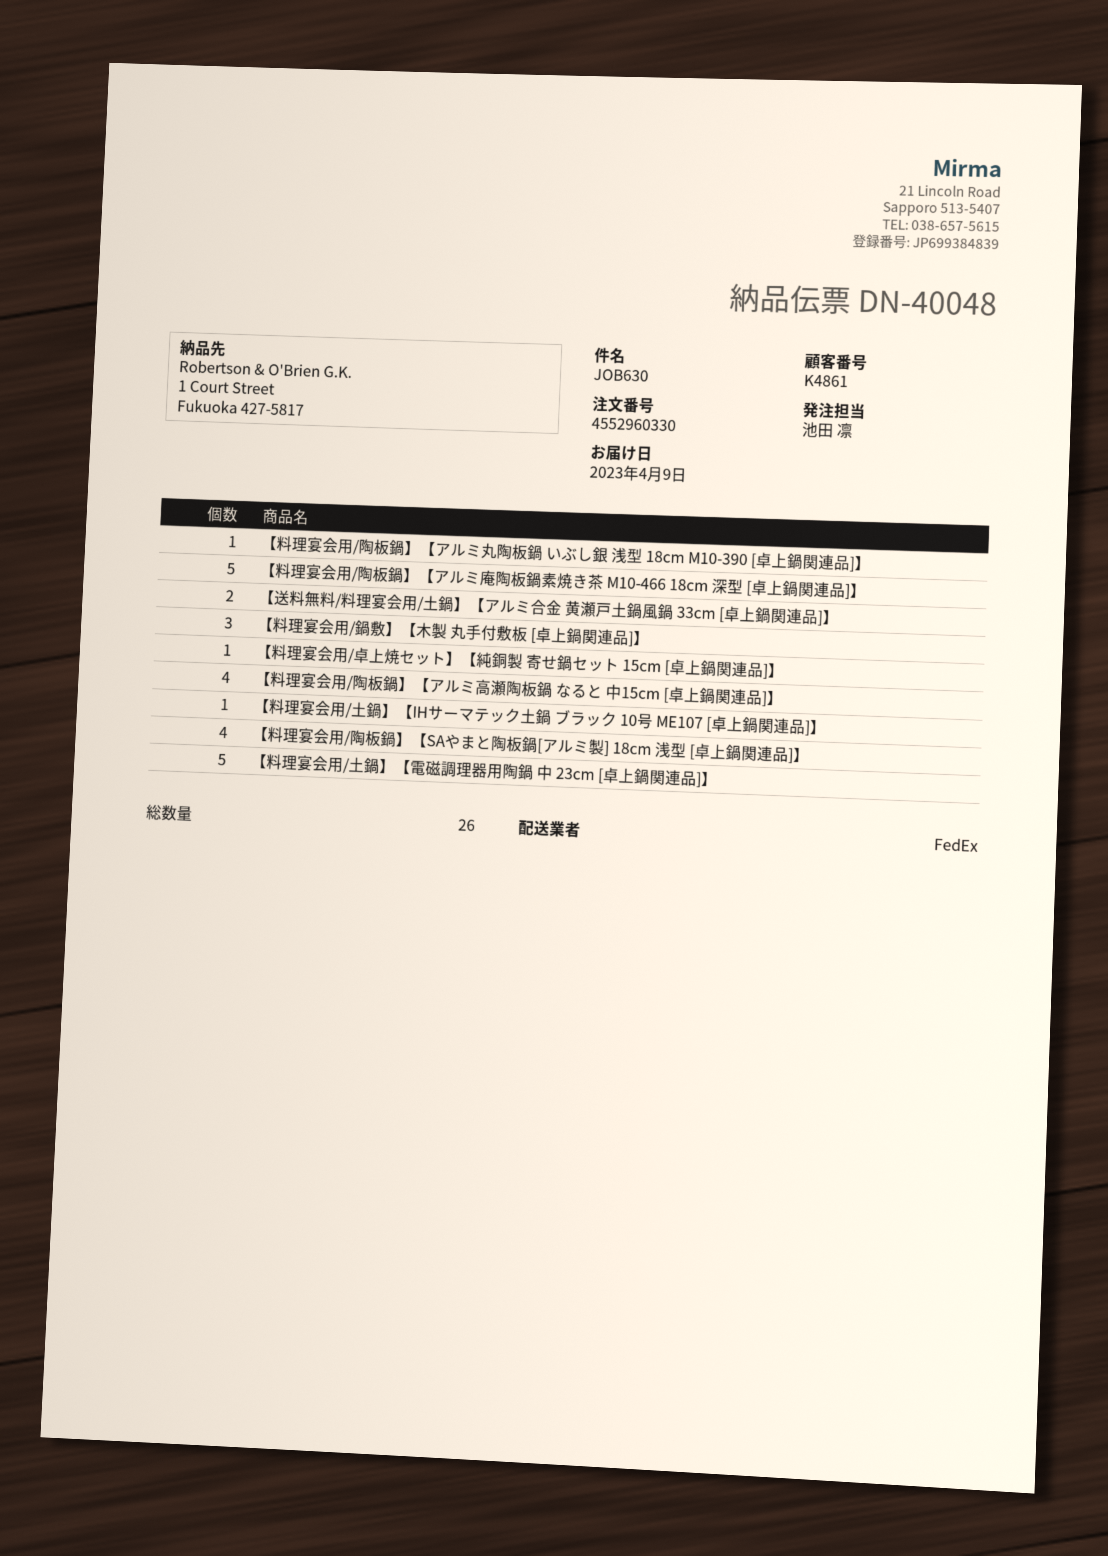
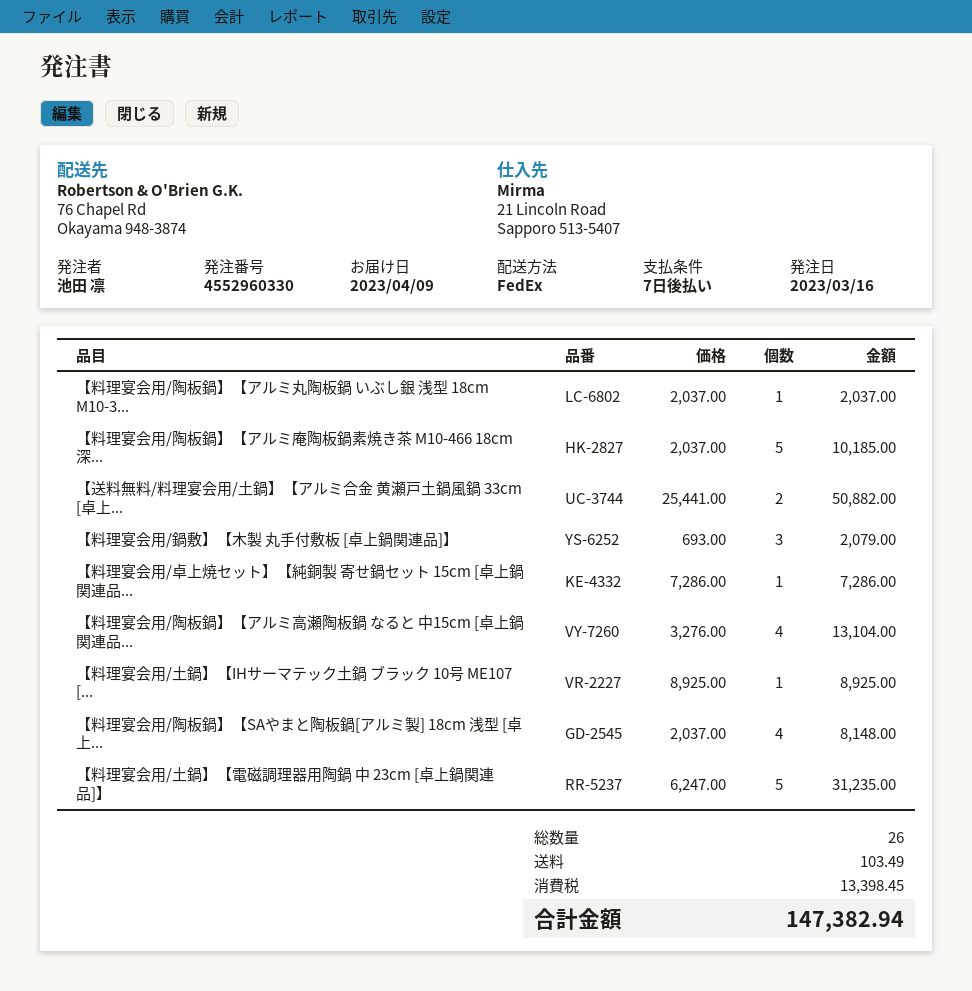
ship to: 1 Court Street, Fukuoka 427-5817 -> 76 Chapel Rd, Okayama 948-3874

